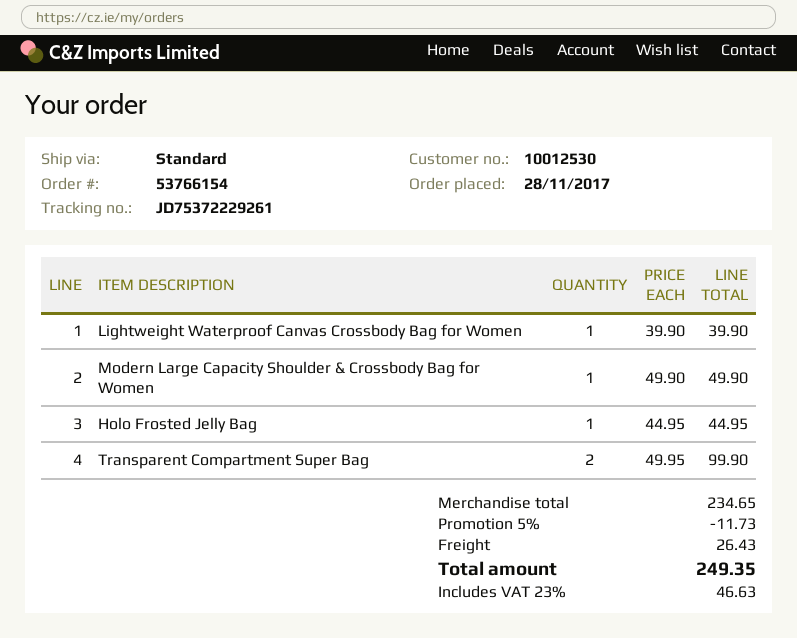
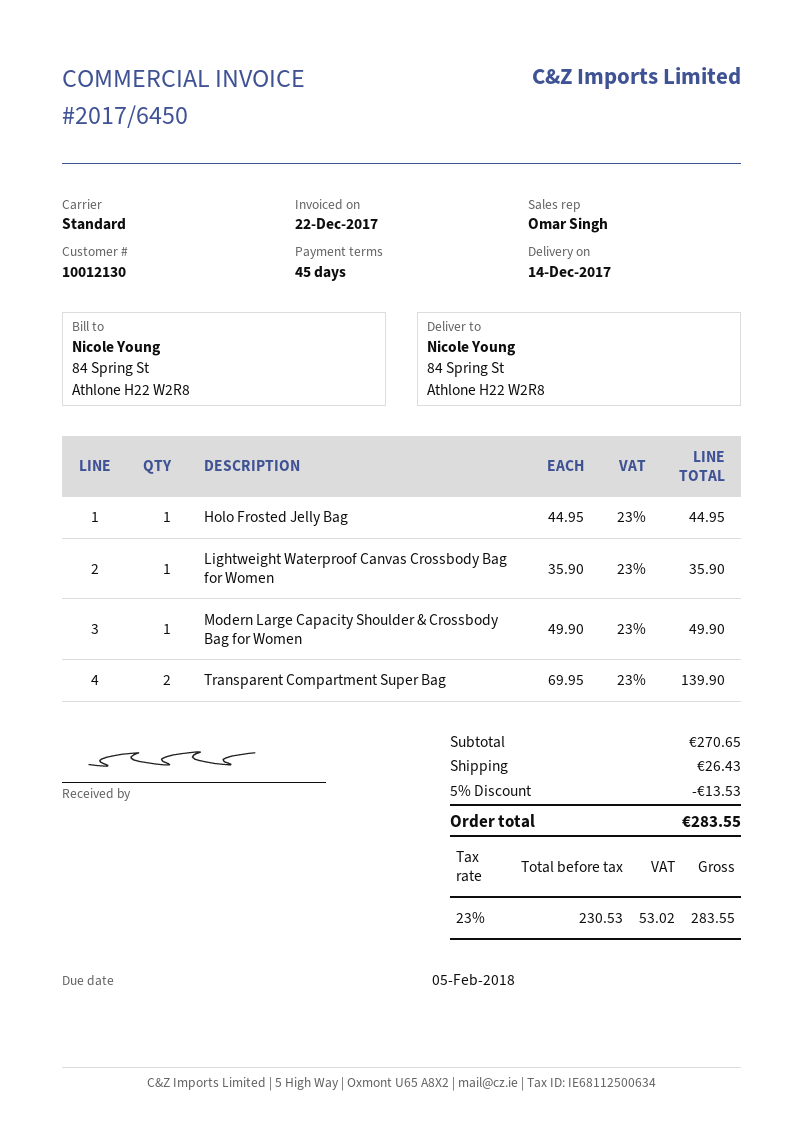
customer number: 10012530 -> 10012130
Lightweight Waterproof Canvas Crossbody Bag for Women: 1 x 39.90 = 39.90 -> 1 x 35.90 = 35.90
Transparent Compartment Super Bag: 2 x 49.95 = 99.90 -> 2 x 69.95 = 139.90
subtotal: 234.65 -> 270.65
discount: 5% = 11.73 -> 5% = 13.53
tax: 23% = 46.63 -> 23% = 53.02
total: 249.35 -> 283.55

